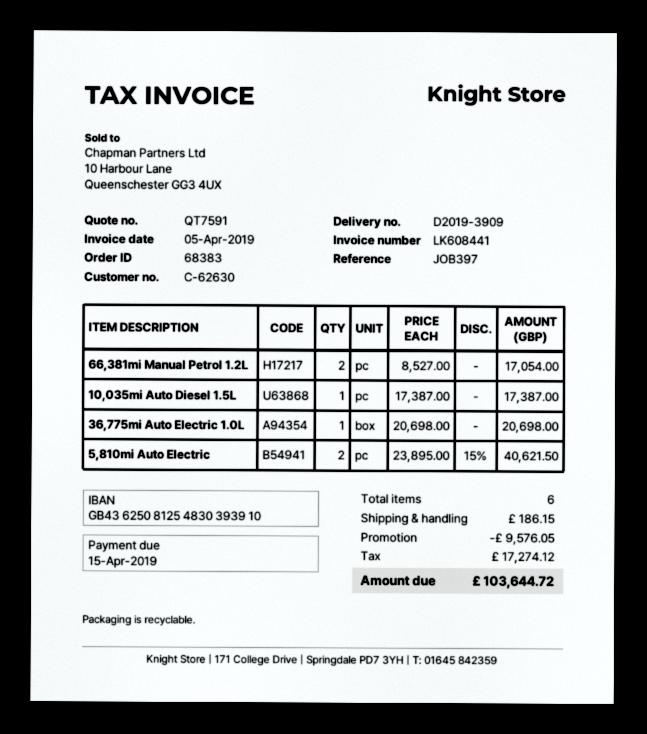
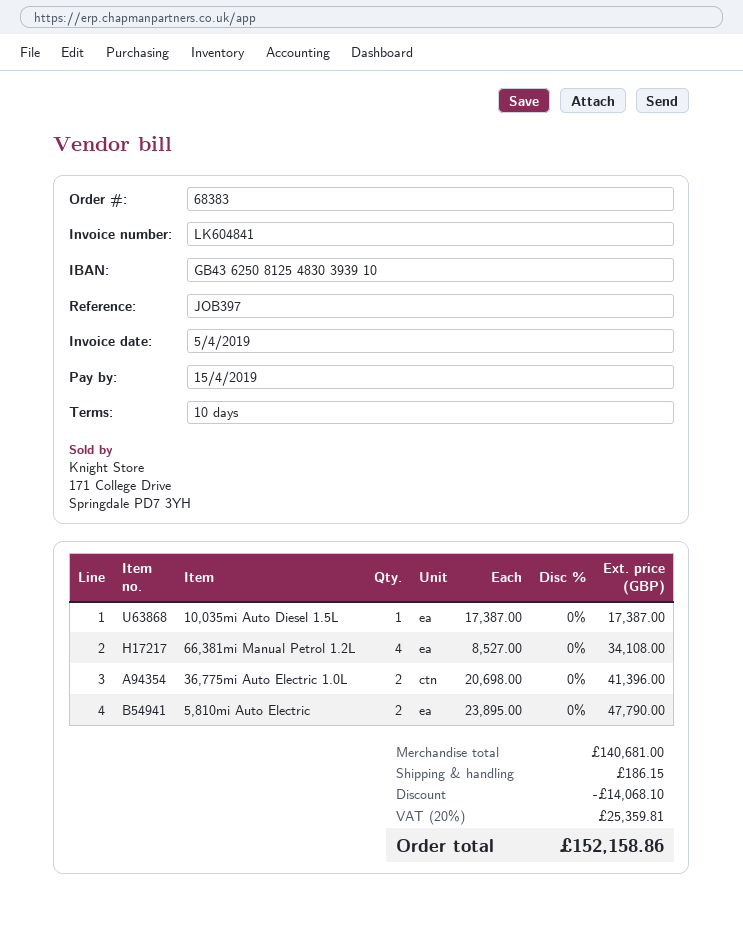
invoice number: LK608441 -> LK604841
66,381mi Manual Petrol 1.2L: 2 x 8527.00 = 17054.00 -> 4 x 8527.00 = 34108.00
36,775mi Auto Electric 1.0L: 1 x 20698.00 = 20698.00 -> 2 x 20698.00 = 41396.00
5,810mi Auto Electric: 2 x 23895.00 - 15% = 40621.50 -> 2 x 23895.00 = 47790.00
discount: 9576.05 -> 14068.10
tax: 17274.12 -> 25359.81
total: 103644.72 -> 152158.86

